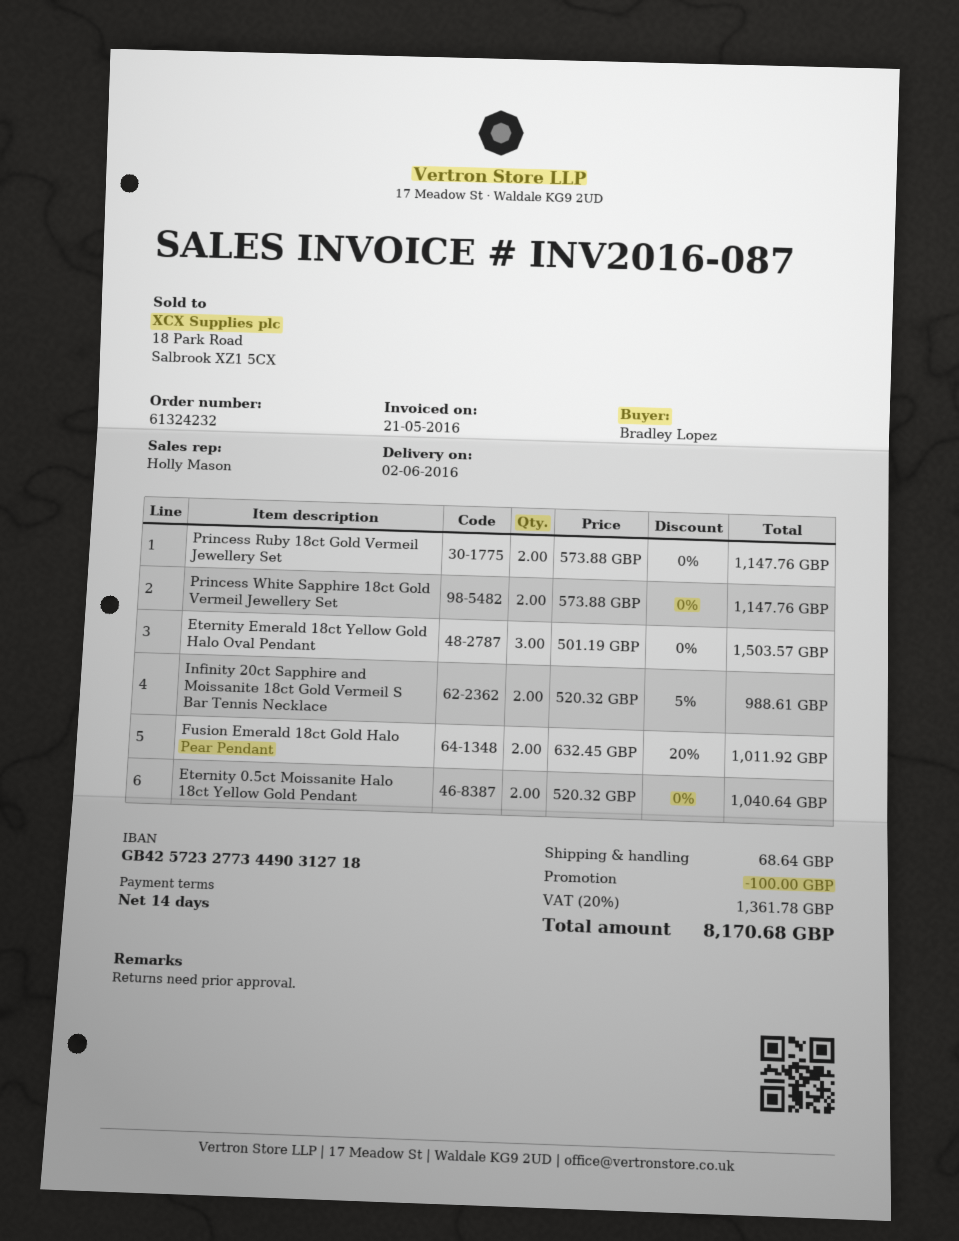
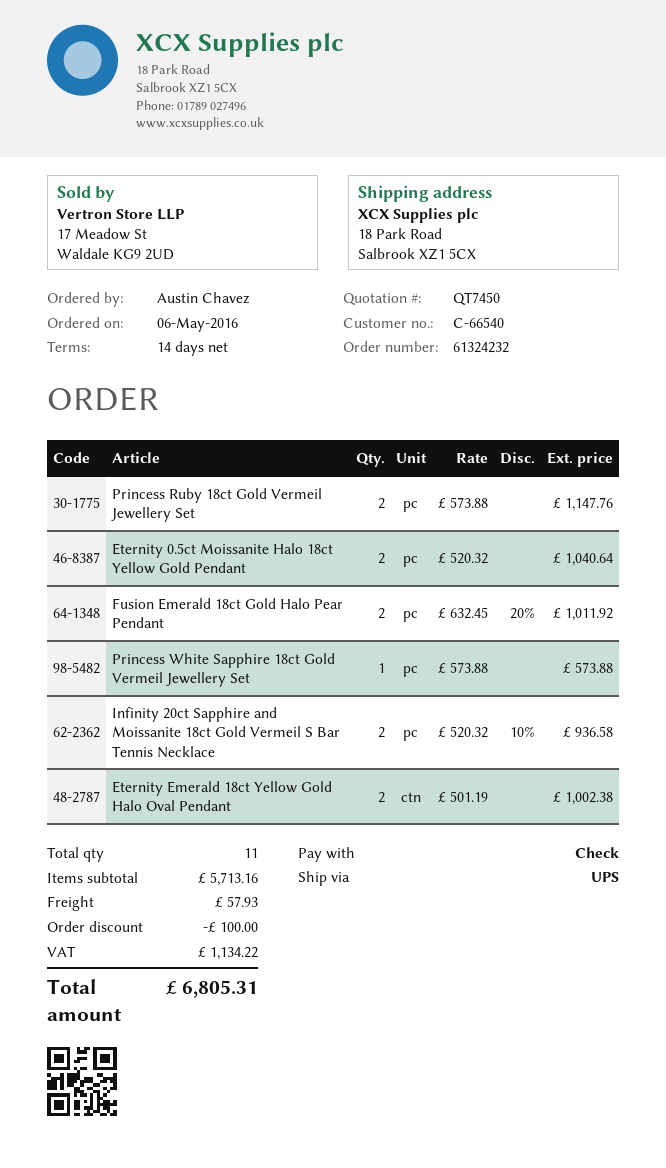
ordered by: Bradley Lopez -> Austin Chavez
Princess White Sapphire 18ct Gold Vermeil Jewellery Set: 2 x 573.88 = 1147.76 -> 1 x 573.88 = 573.88
Eternity Emerald 18ct Yellow Gold Halo Oval Pendant: 3 x 501.19 = 1503.57 -> 2 x 501.19 = 1002.38
Infinity 20ct Sapphire and Moissanite 18ct Gold Vermeil S Bar Tennis Necklace: 2 x 520.32 - 5% = 988.61 -> 2 x 520.32 - 10% = 936.58
shipping: 68.64 -> 57.93
tax: 1361.78 -> 1134.22
total: 8170.68 -> 6805.31

